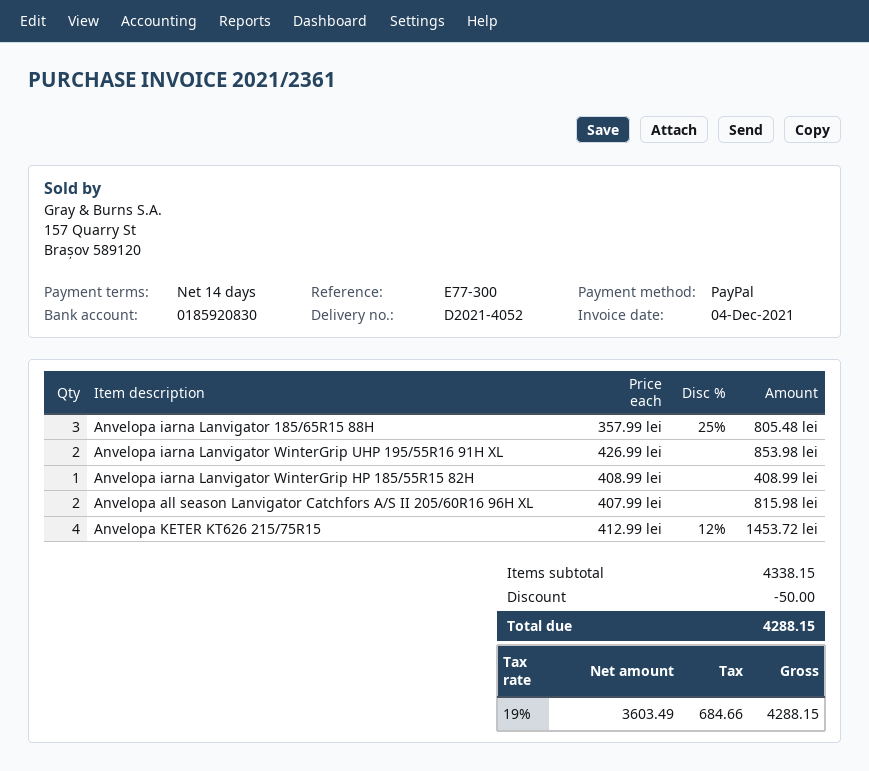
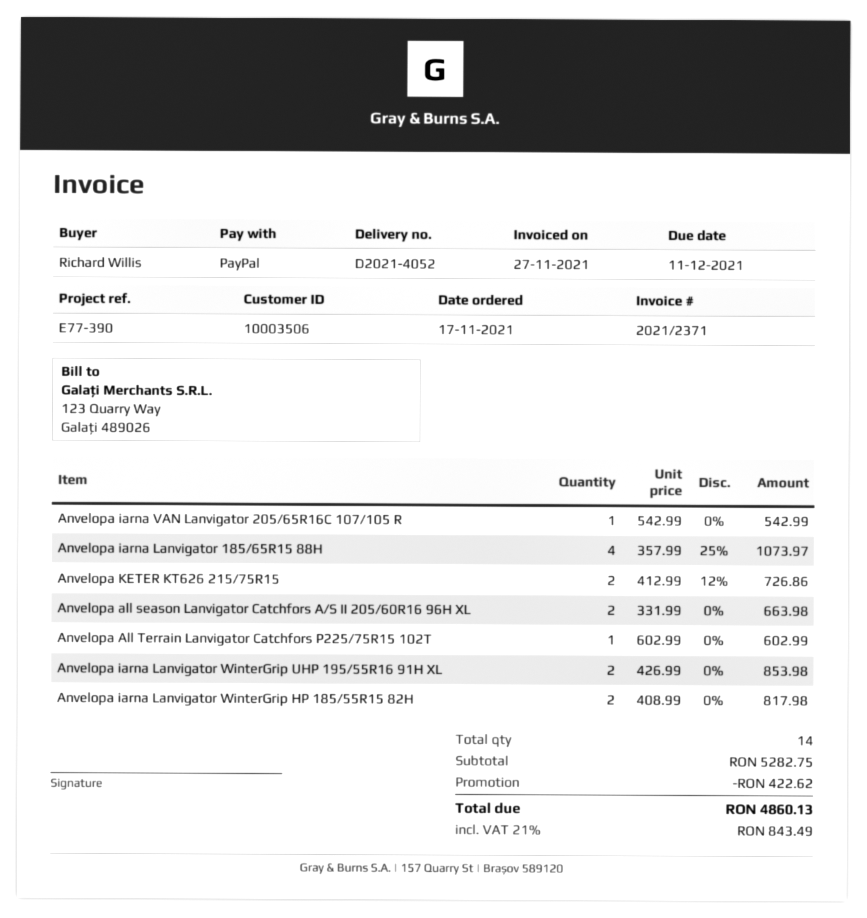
invoice number: 2021/2361 -> 2021/2371
invoice date: 2021-12-04 -> 2021-11-27
reference: E77-300 -> E77-390
Anvelopa iarna Lanvigator 185/65R15 88H: 3 x 357.99 - 25% = 805.48 -> 4 x 357.99 - 25% = 1073.97
Anvelopa iarna Lanvigator WinterGrip HP 185/55R15 82H: 1 x 408.99 = 408.99 -> 2 x 408.99 = 817.98
Anvelopa all season Lanvigator Catchfors A/S II 205/60R16 96H XL: 2 x 407.99 = 815.98 -> 2 x 331.99 = 663.98
Anvelopa KETER KT626 215/75R15: 4 x 412.99 - 12% = 1453.72 -> 2 x 412.99 - 12% = 726.86
Anvelopa iarna VAN Lanvigator 205/65R16C 107/105 R: none -> 1 x 542.99 = 542.99
Anvelopa All Terrain Lanvigator Catchfors P225/75R15 102T: none -> 1 x 602.99 = 602.99
subtotal: 4338.15 -> 5282.75
discount: 50.00 -> 422.62
tax: 19% = 684.66 -> 21% = 843.49
total: 4288.15 -> 4860.13

